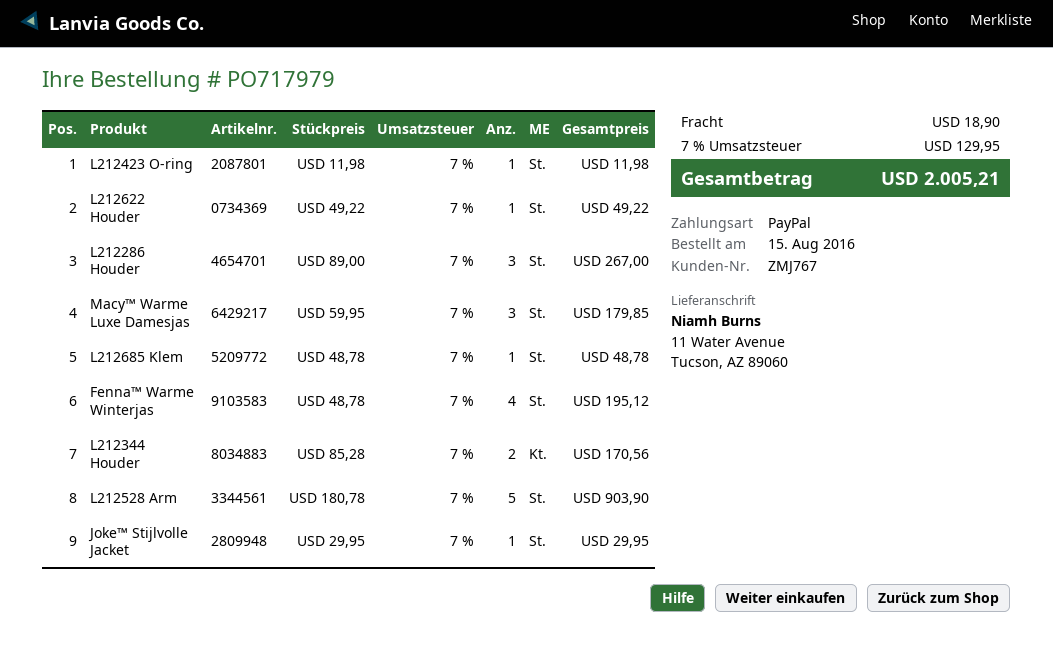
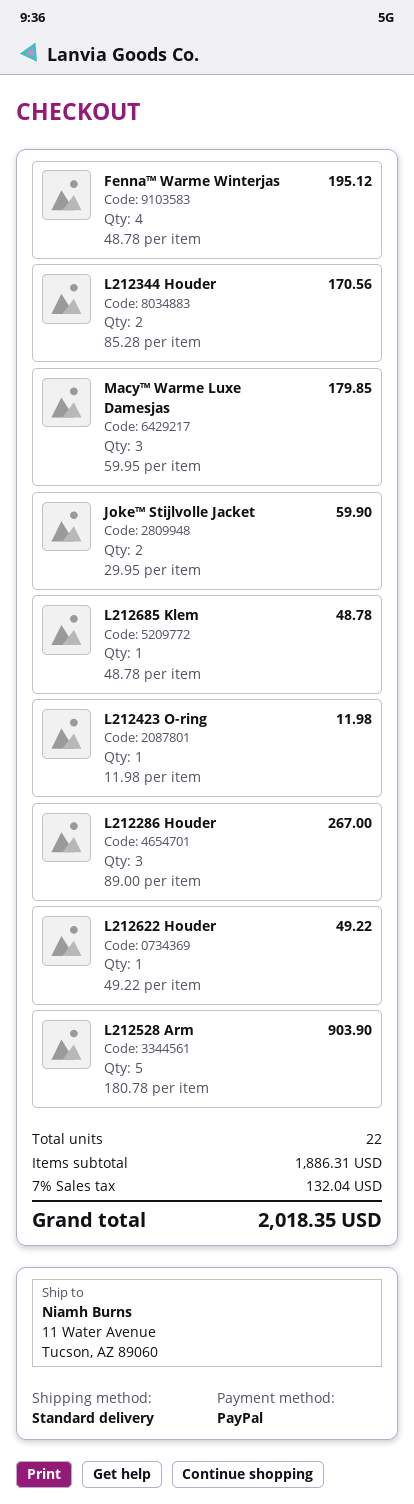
Joke™ Stijlvolle Jacket: 1 x 29.95 = 29.95 -> 2 x 29.95 = 59.90
shipping: 18.90 -> none
tax: 7% = 129.95 -> 7% = 132.04
total: 2005.21 -> 2018.35

